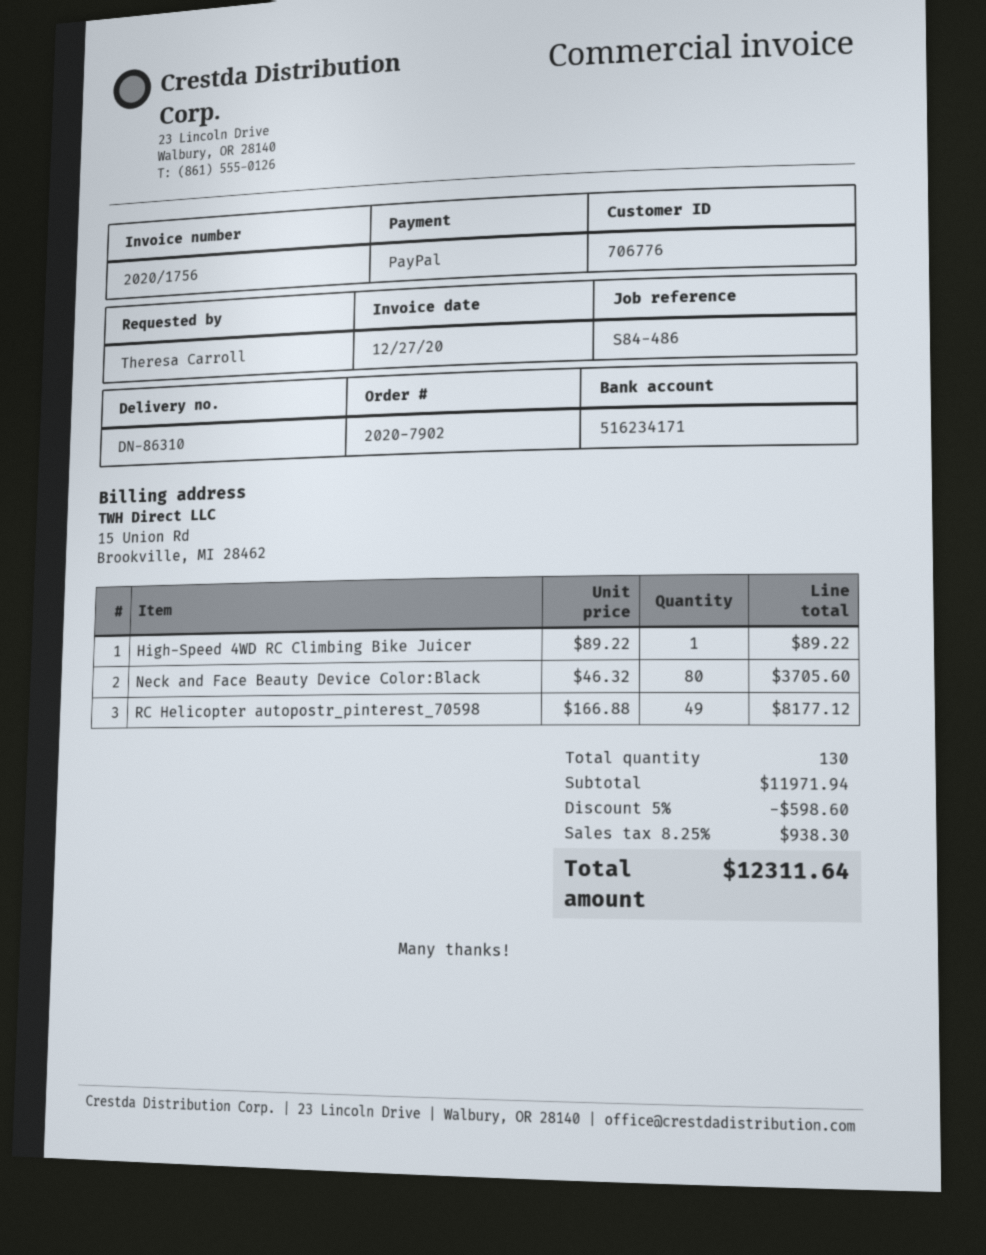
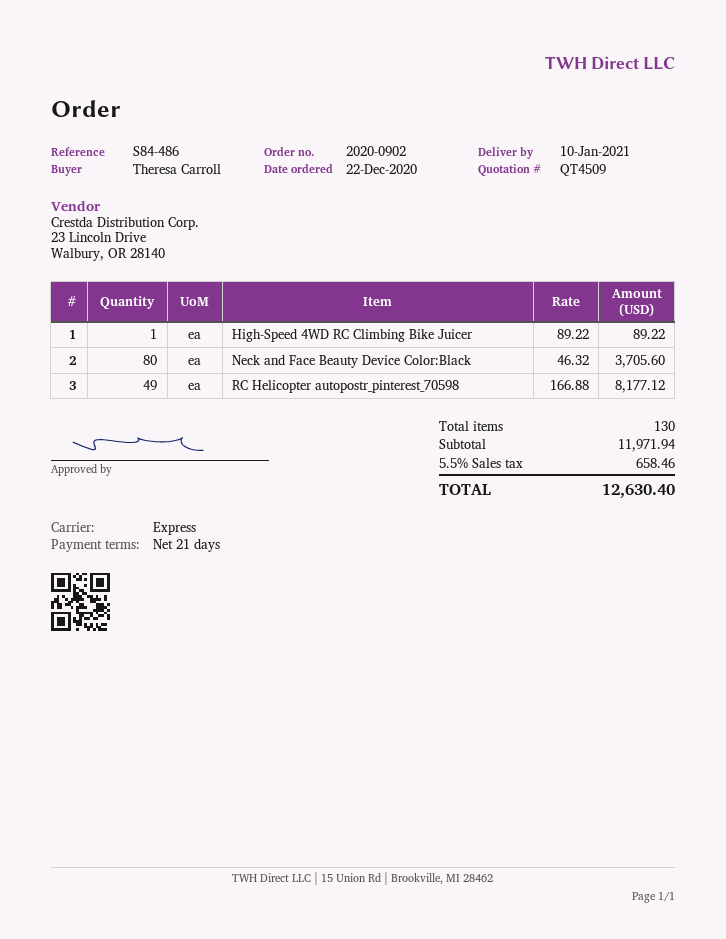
order number: 2020-7902 -> 2020-0902
discount: 5% = 598.60 -> none
tax: 8.25% = 938.30 -> 5.5% = 658.46
total: 12311.64 -> 12630.40

